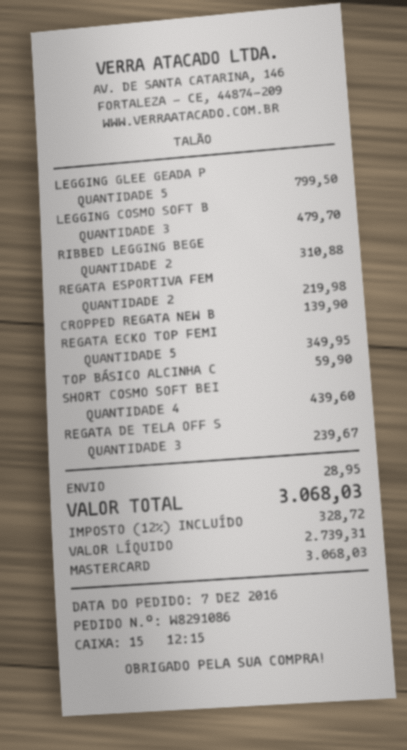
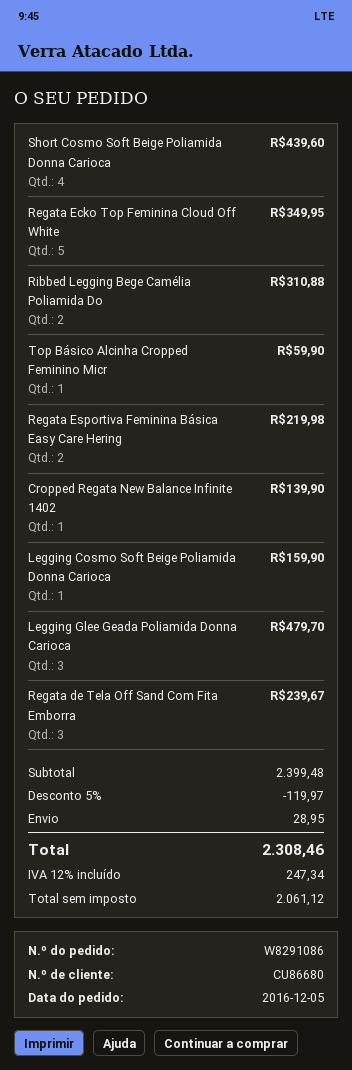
order date: 2016-12-07 -> 2016-12-05
LEGGING GLEE GEADA P: 5 for 799.50 -> 3 for 479.70
LEGGING COSMO SOFT B: 3 for 479.70 -> 1 for 159.90
discount: none -> 5% = 119.97
net: 2739.31 -> 2061.12
tax: 12% = 328.72 -> 12% = 247.34
total: 3068.03 -> 2308.46

